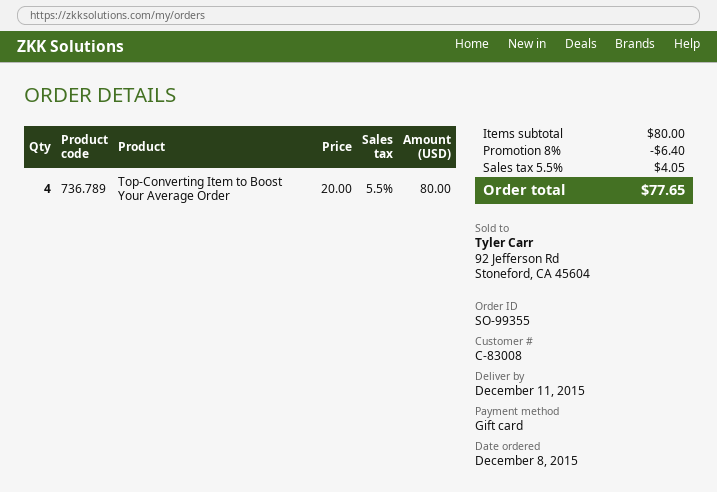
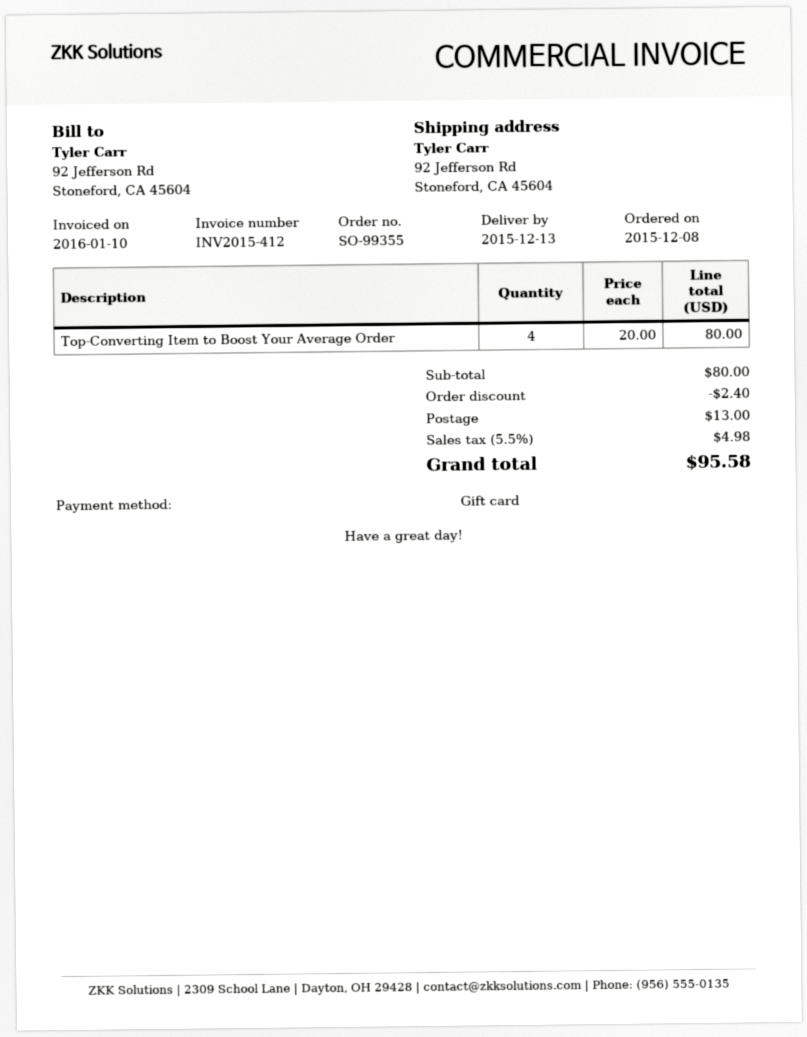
delivery date: 2015-12-11 -> 2015-12-13
discount: 6.40 -> 2.40
shipping: none -> 13.00
tax: 5.5% = 4.05 -> 5.5% = 4.98
total: 77.65 -> 95.58

